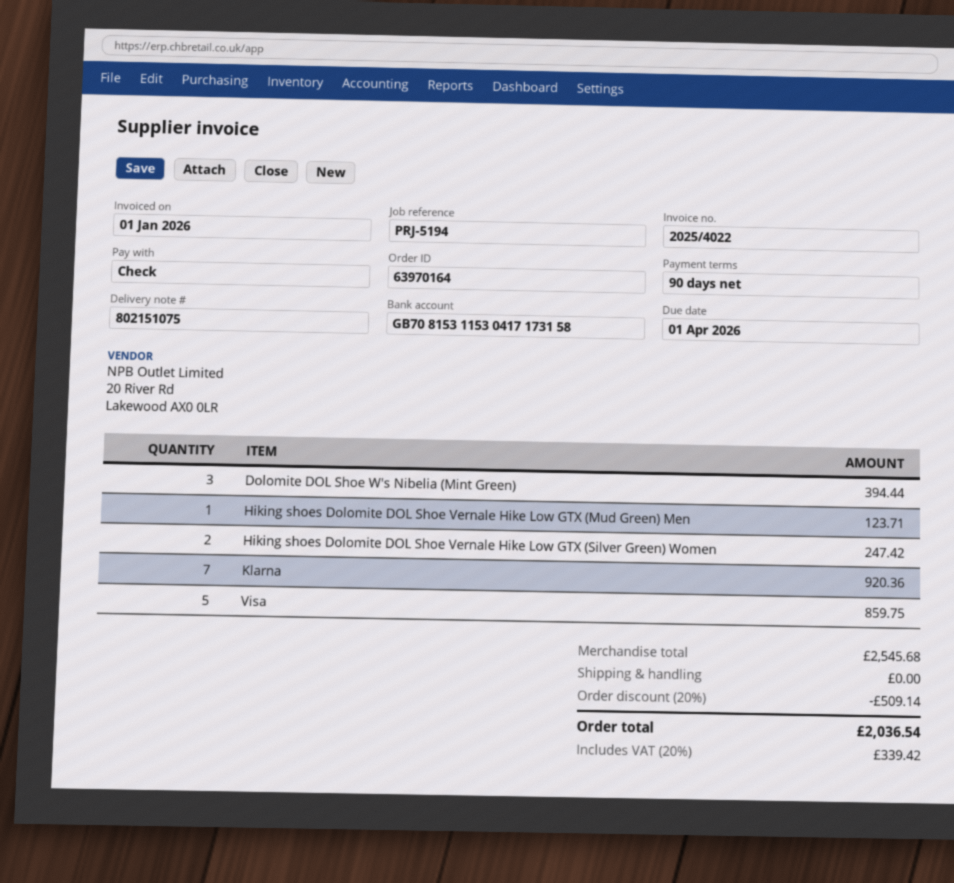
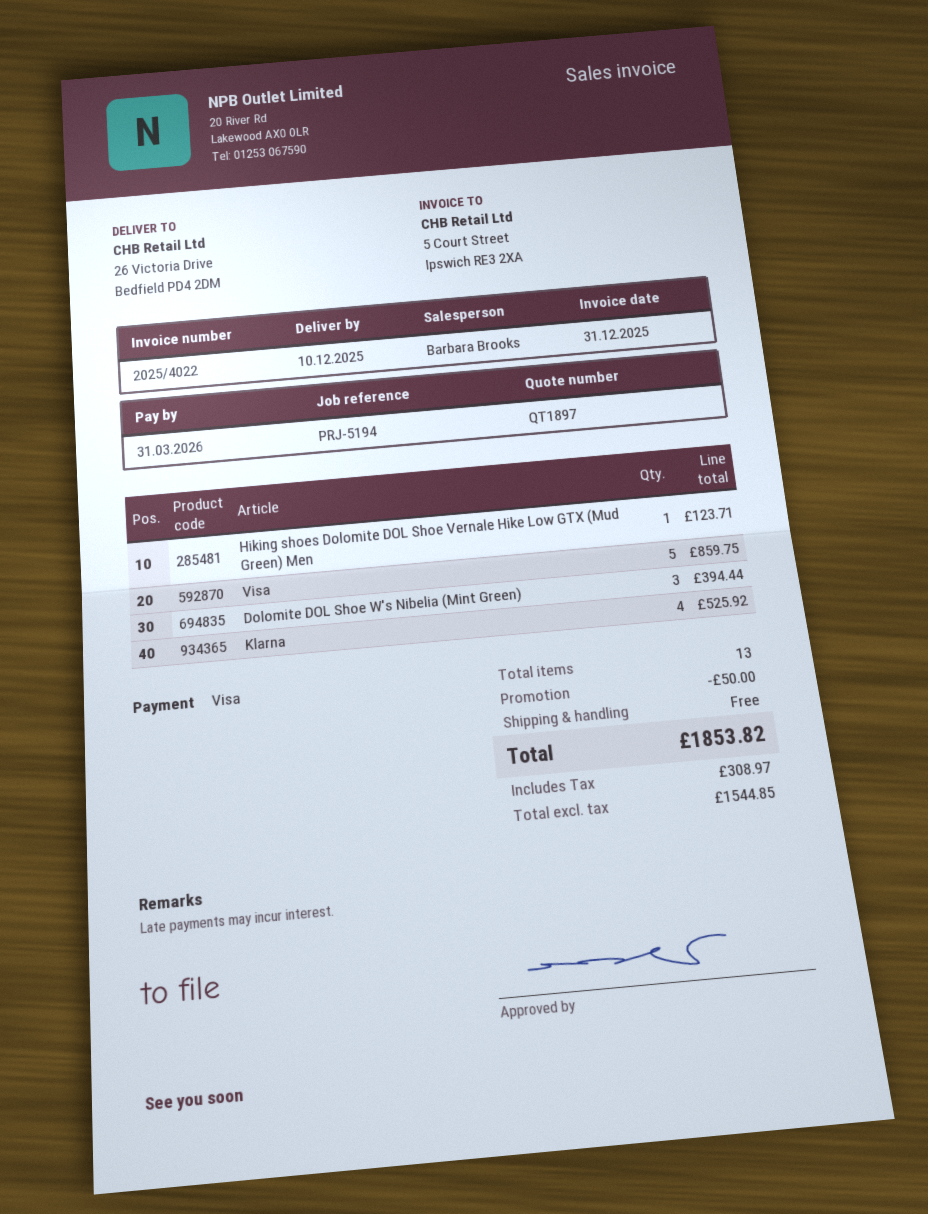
invoice date: 2026-01-01 -> 2025-12-31
due date: 2026-04-01 -> 2026-03-31
payment method: cheque -> Visa
Hiking shoes Dolomite DOL Shoe Vernale Hike Low GTX (Silver Green) Women: 2 for 247.42 -> none
Klarna: 7 for 920.36 -> 4 for 525.92
discount: 509.14 -> 50.00
tax: 339.42 -> 308.97
total: 2036.54 -> 1853.82

